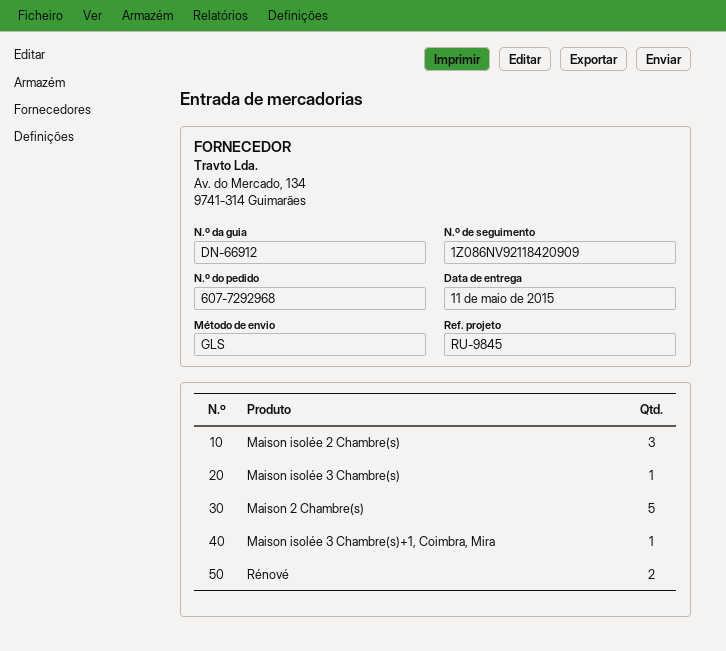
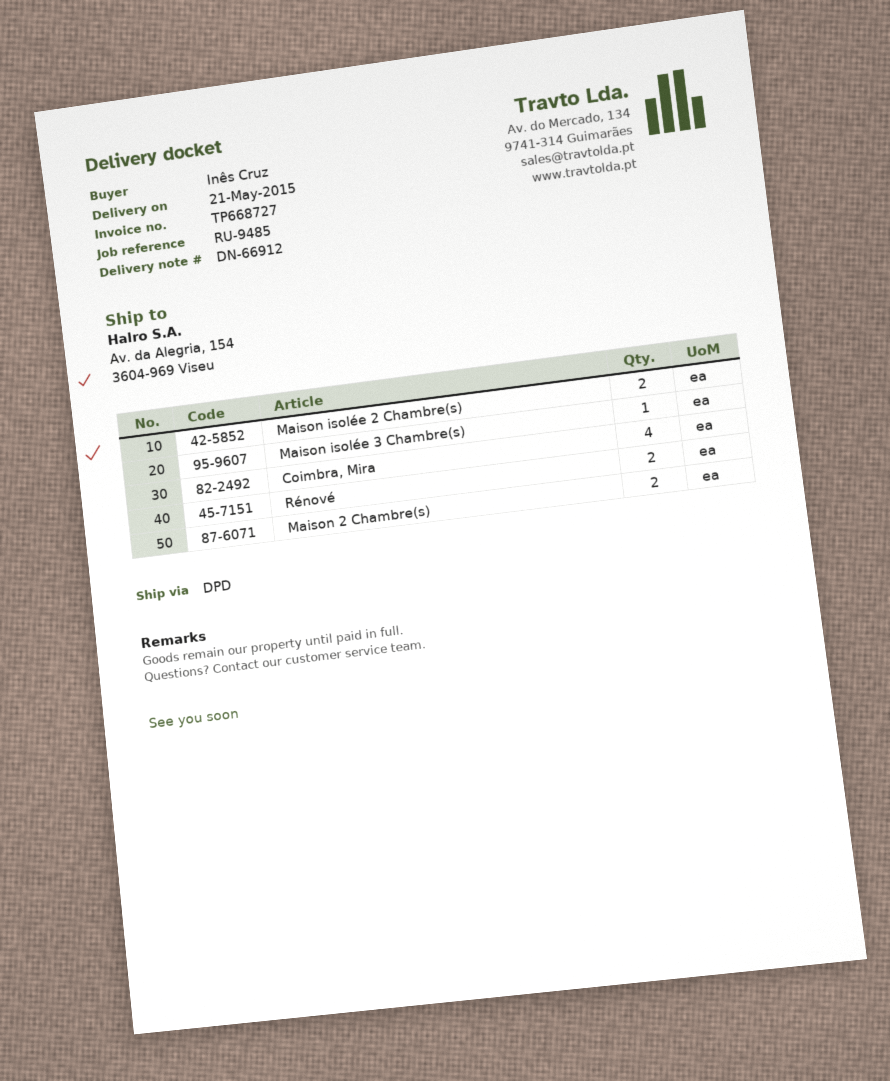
delivery date: 2015-05-11 -> 2015-05-21
reference: RU-9845 -> RU-9485
shipping method: GLS -> DPD
Maison isolée 2 Chambre(s): 3 -> 2
Maison 2 Chambre(s): 5 -> 2
Maison isolée 3 Chambre(s)+1, Coimbra, Mira: 1 -> none
Coimbra, Mira: none -> 4

